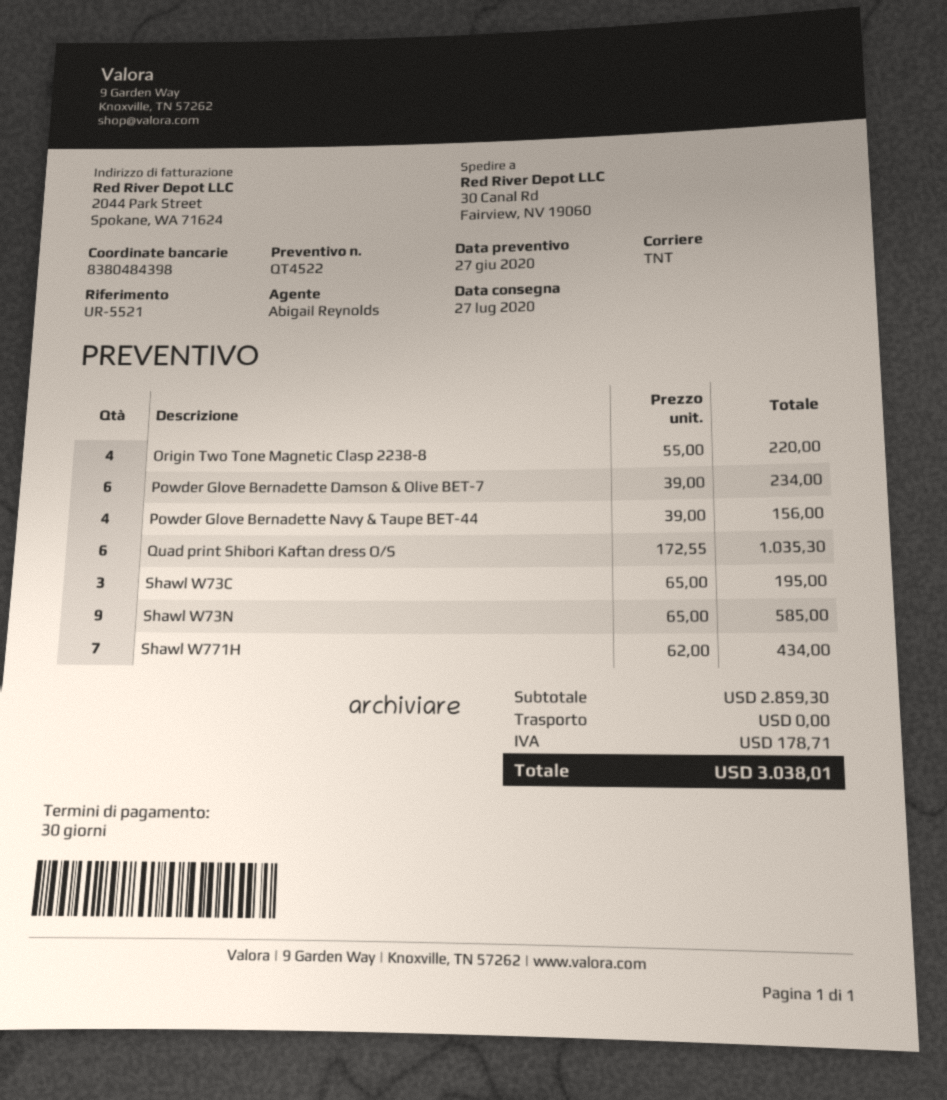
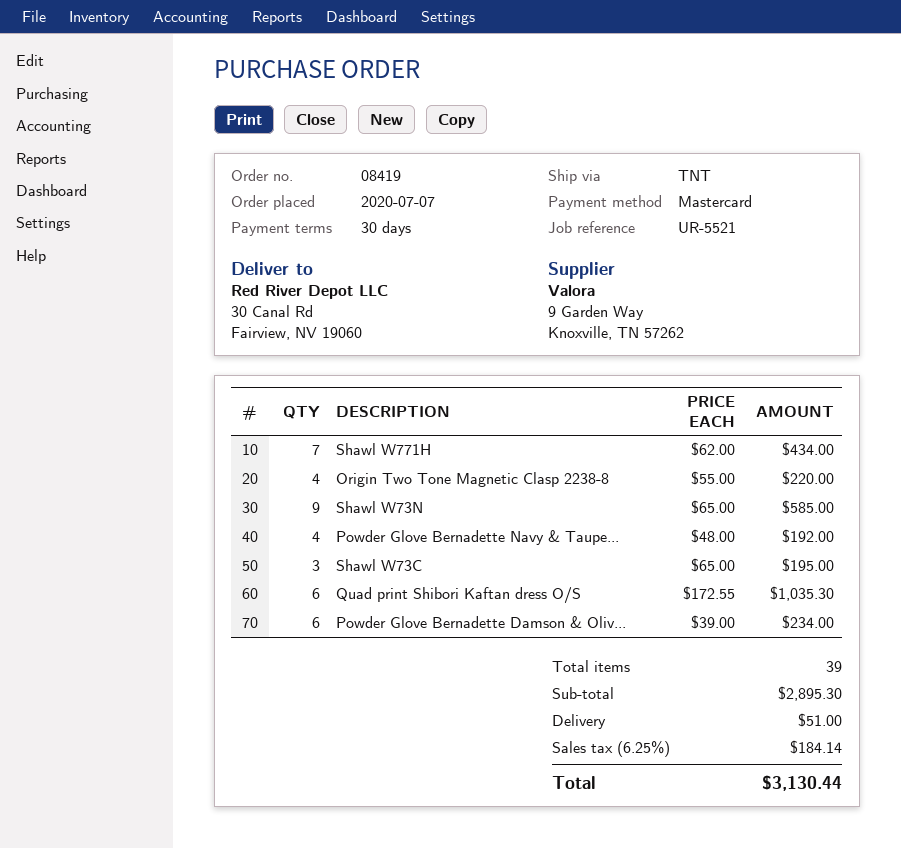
Powder Glove Bernadette Navy & Taupe BET-44: 4 x 39.00 = 156.00 -> 4 x 48.00 = 192.00
subtotal: 2859.30 -> 2895.30
shipping: 0.00 -> 51.00
tax: 178.71 -> 184.14
total: 3038.01 -> 3130.44

